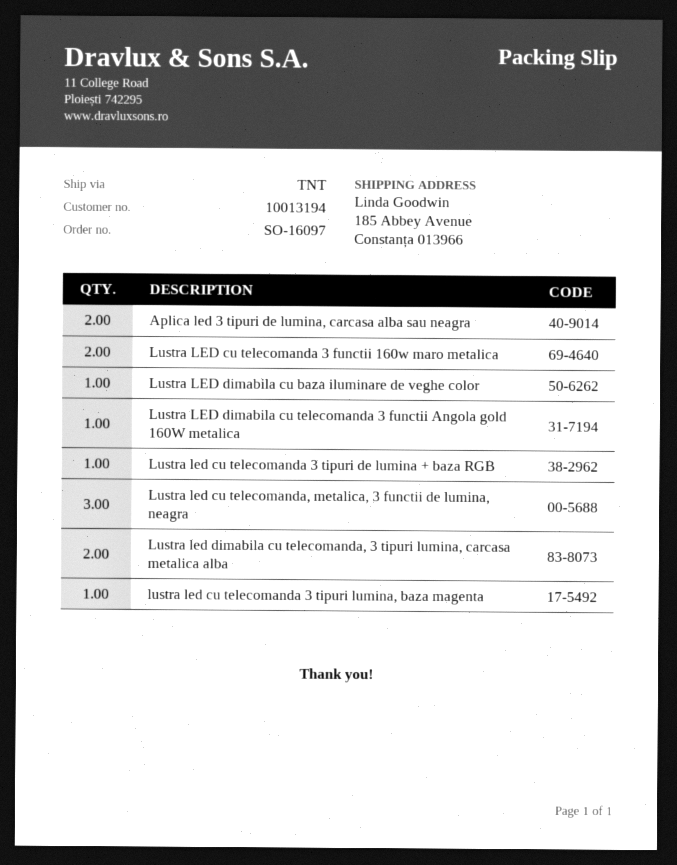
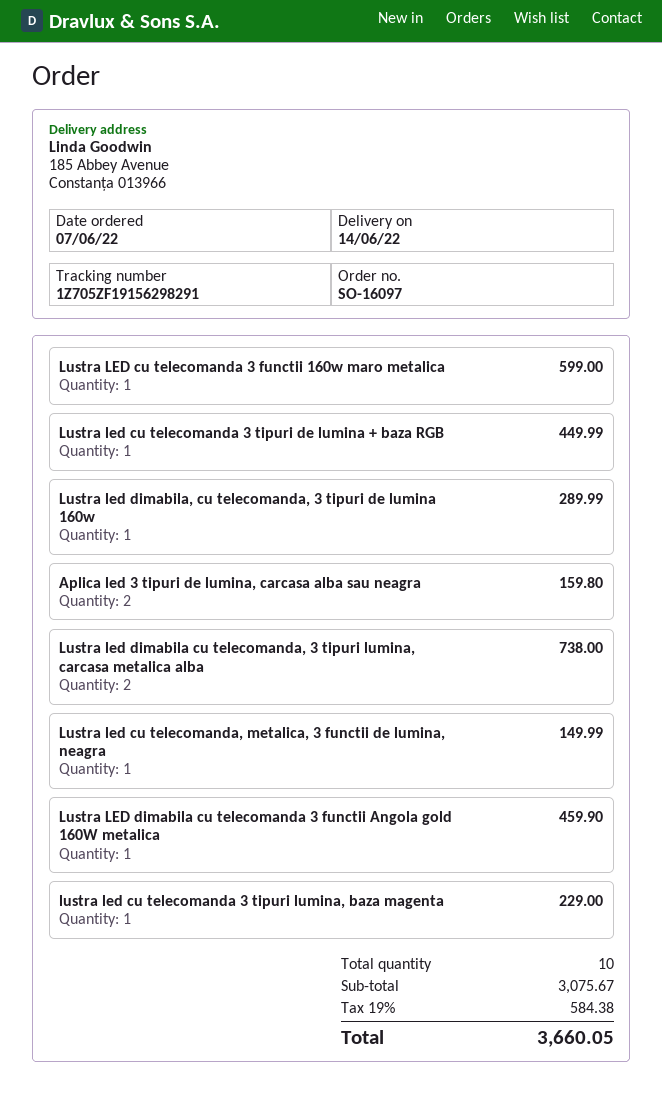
Lustra LED cu telecomanda 3 functii 160w maro metalica: 2 -> 1
Lustra LED dimabila cu baza iluminare de veghe color: 1 -> none
Lustra led cu telecomanda, metalica, 3 functii de lumina, neagra: 3 -> 1
Lustra led dimabila, cu telecomanda, 3 tipuri de lumina 160w: none -> 1

